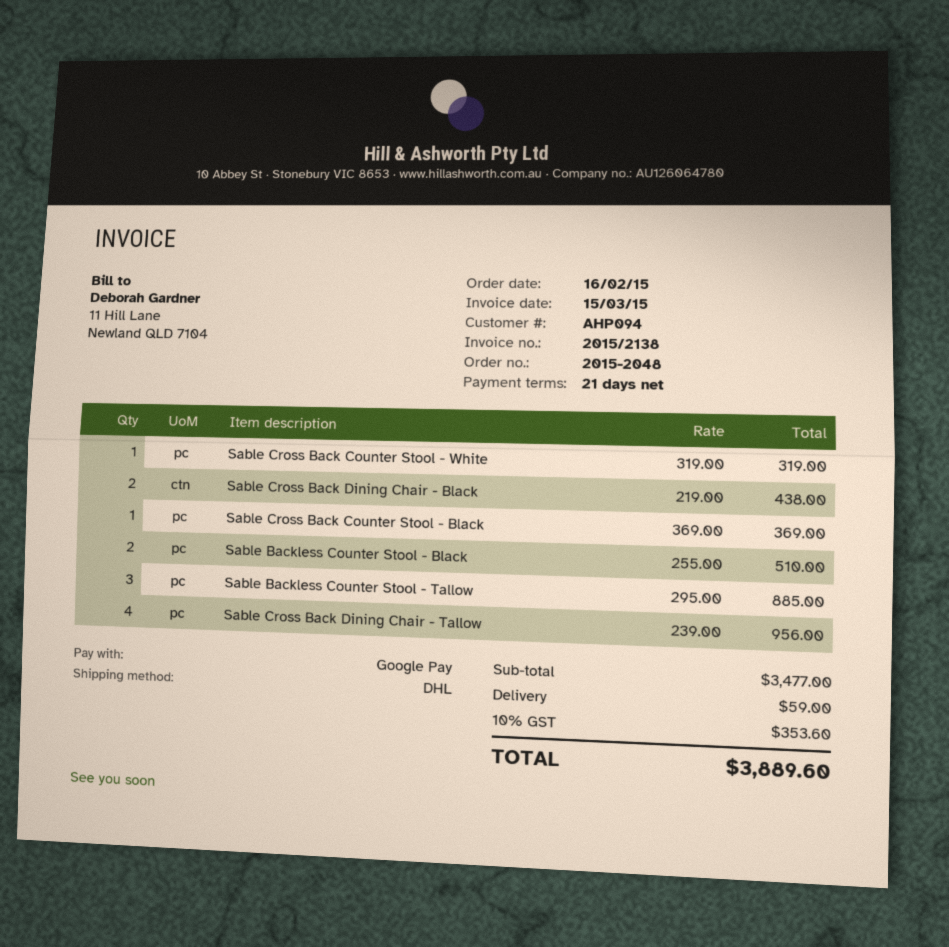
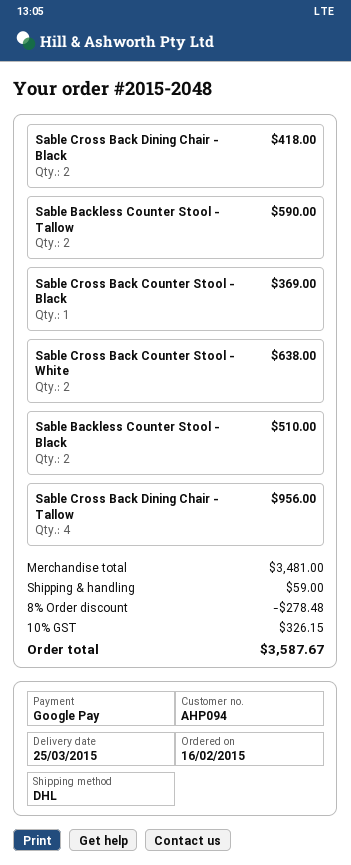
Sable Cross Back Counter Stool - White: 1 for 319.00 -> 2 for 638.00
Sable Cross Back Dining Chair - Black: 2 for 438.00 -> 2 for 418.00
Sable Backless Counter Stool - Tallow: 3 for 885.00 -> 2 for 590.00
subtotal: 3477.00 -> 3481.00
discount: none -> 8% = 278.48
tax: 10% = 353.60 -> 10% = 326.15
total: 3889.60 -> 3587.67

